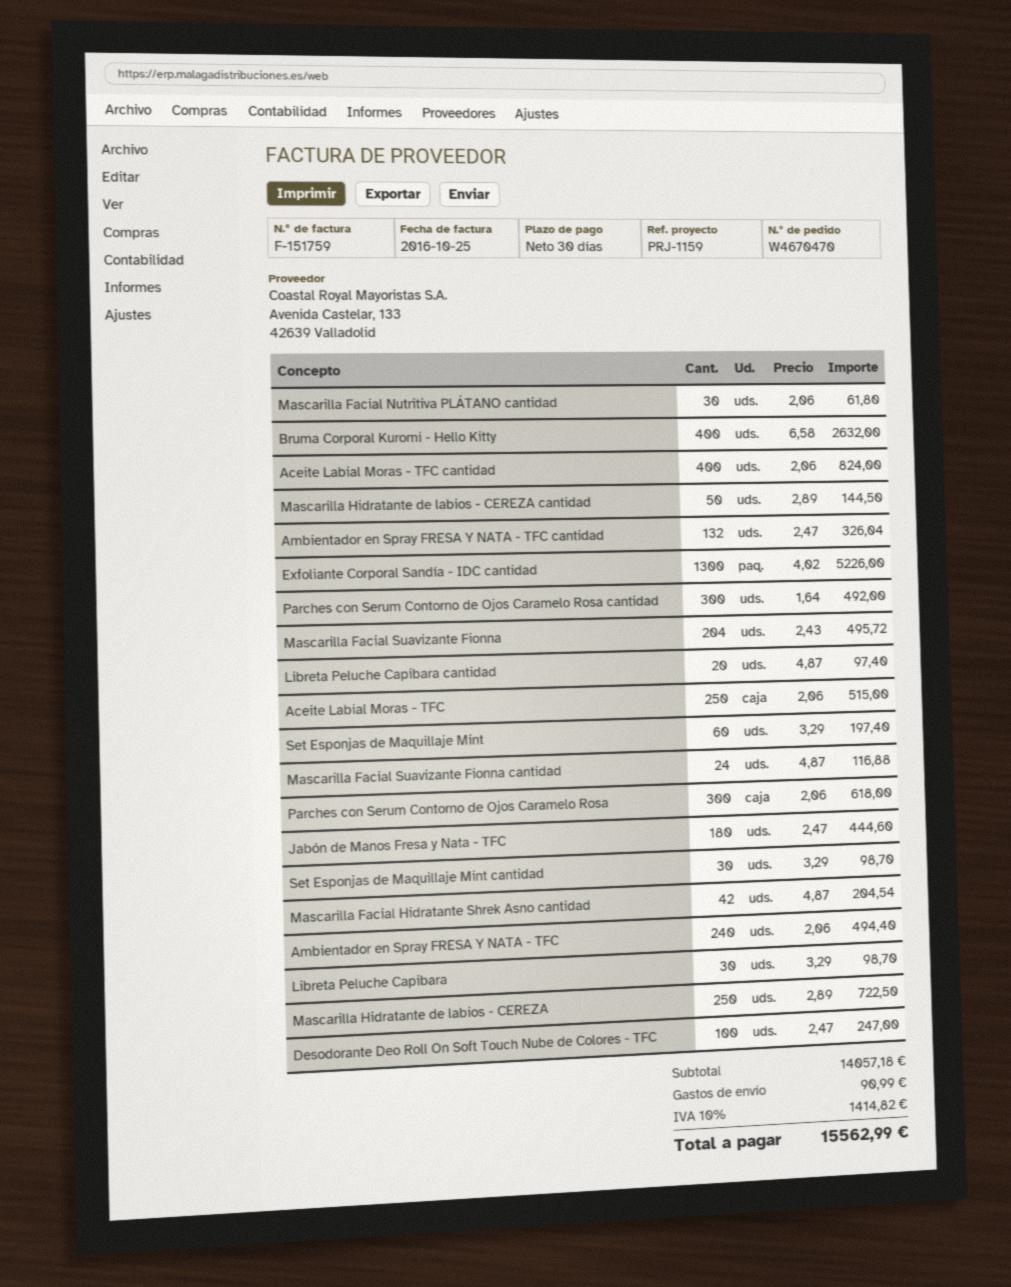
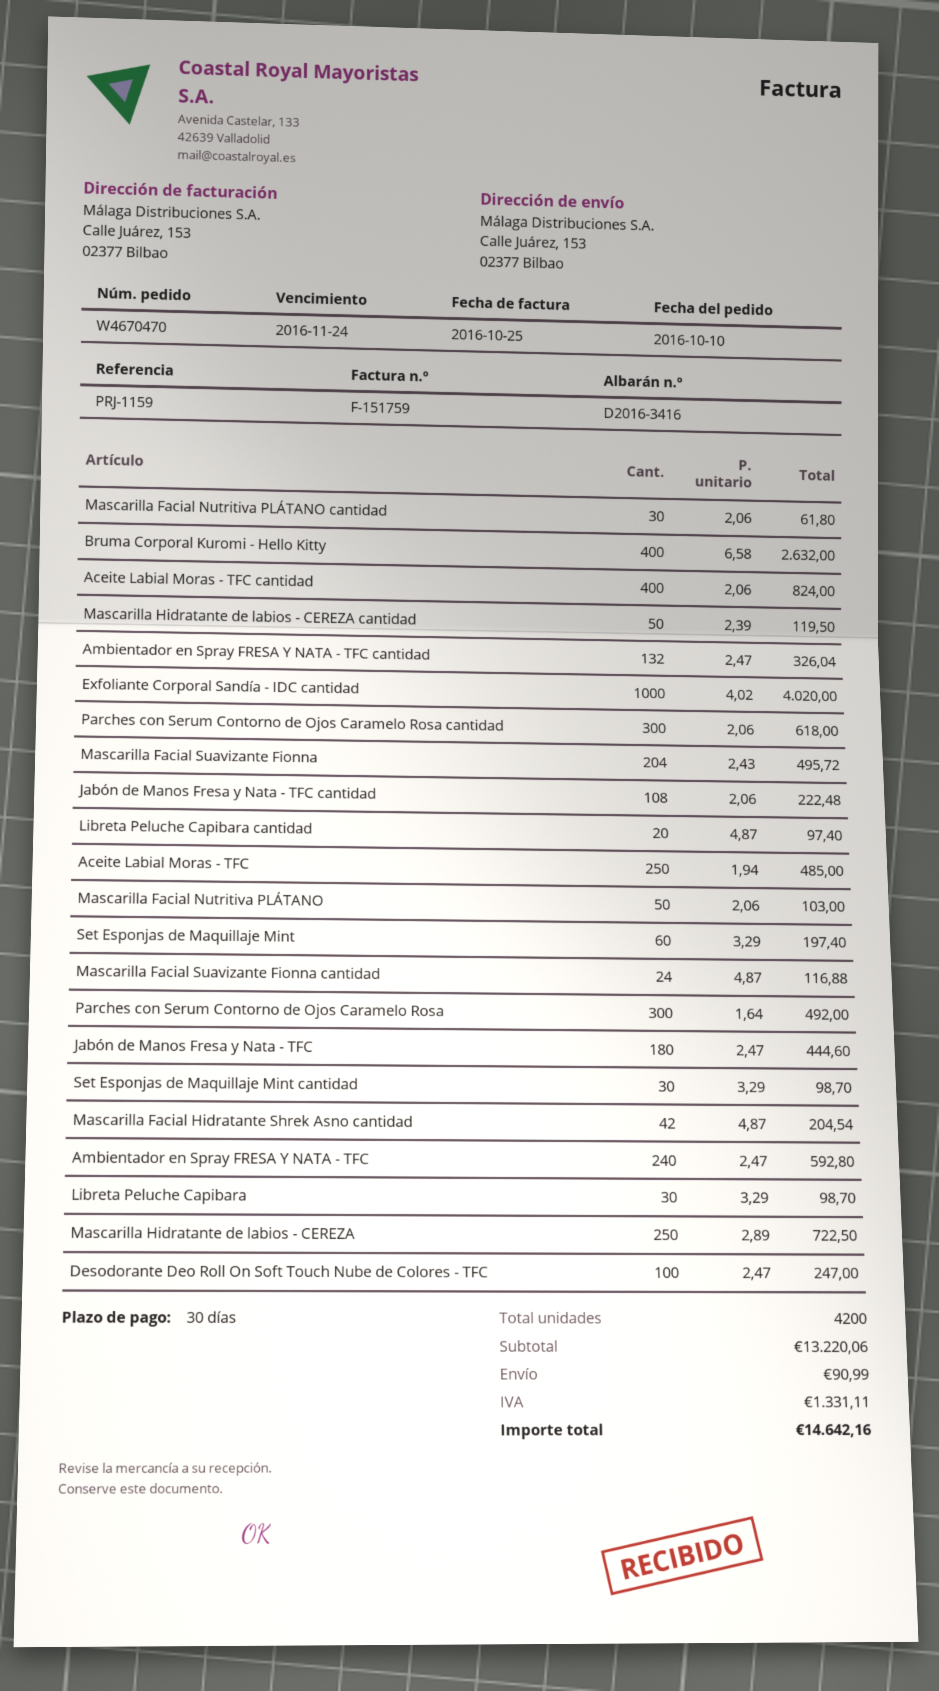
Mascarilla Hidratante de labios - CEREZA cantidad: 50 x 2.89 = 144.50 -> 50 x 2.39 = 119.50
Exfoliante Corporal Sandía - IDC cantidad: 1300 x 4.02 = 5226.00 -> 1000 x 4.02 = 4020.00
Parches con Serum Contorno de Ojos Caramelo Rosa cantidad: 300 x 1.64 = 492.00 -> 300 x 2.06 = 618.00
Aceite Labial Moras - TFC: 250 x 2.06 = 515.00 -> 250 x 1.94 = 485.00
Parches con Serum Contorno de Ojos Caramelo Rosa: 300 x 2.06 = 618.00 -> 300 x 1.64 = 492.00
Ambientador en Spray FRESA Y NATA - TFC: 240 x 2.06 = 494.40 -> 240 x 2.47 = 592.80
Jabón de Manos Fresa y Nata - TFC cantidad: none -> 108 x 2.06 = 222.48
Mascarilla Facial Nutritiva PLÁTANO: none -> 50 x 2.06 = 103.00
subtotal: 14057.18 -> 13220.06
tax: 1414.82 -> 1331.11
total: 15562.99 -> 14642.16

